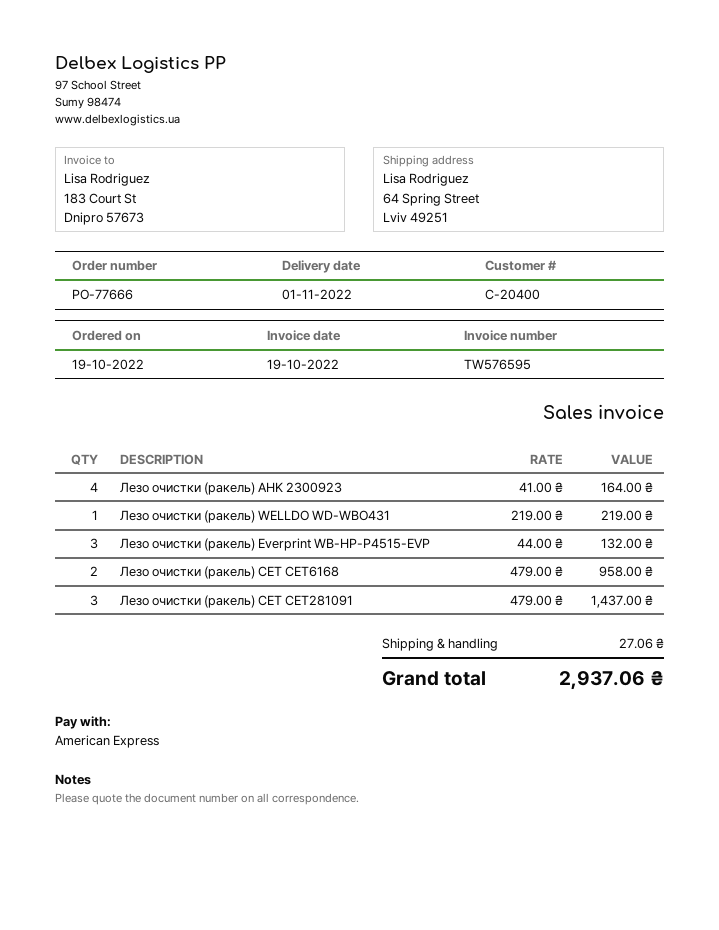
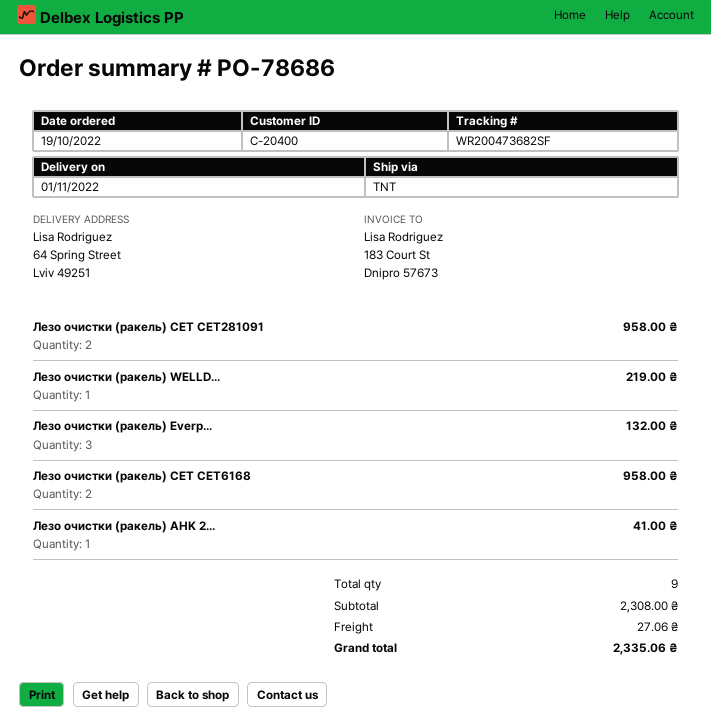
order number: PO-77666 -> PO-78686
Лезо очистки (ракель) AHK 2300923: 4 for 164.00 -> 1 for 41.00
Лезо очистки (ракель) CET CET281091: 3 for 1437.00 -> 2 for 958.00
total: 2937.06 -> 2335.06

